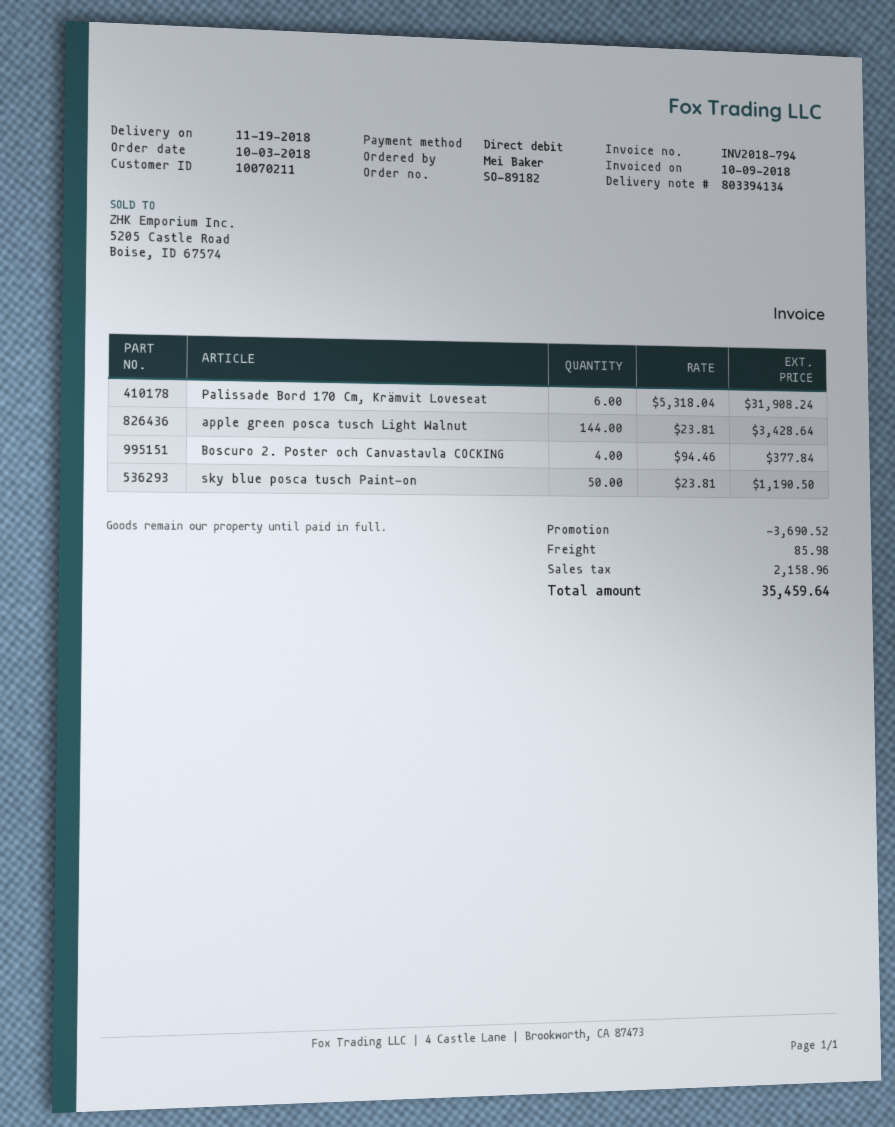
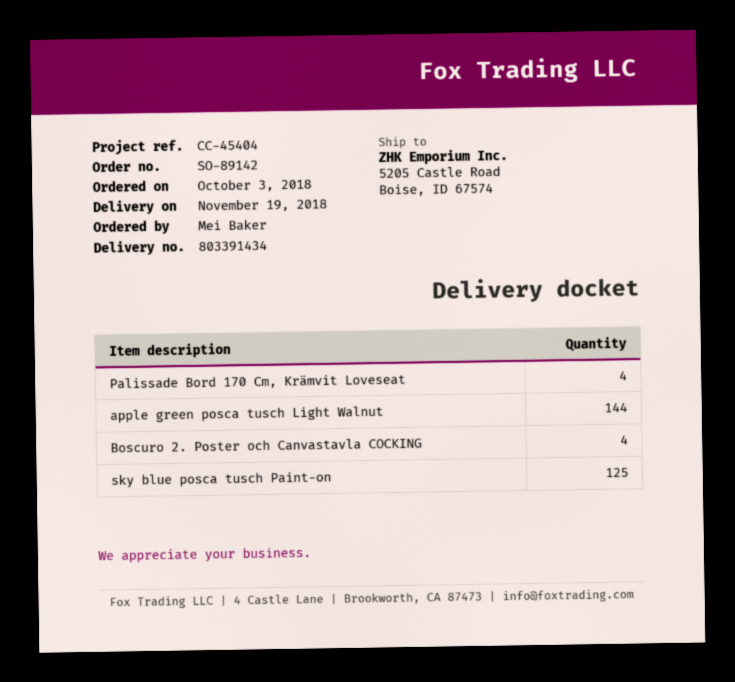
order number: SO-89182 -> SO-89142
delivery note number: 803394134 -> 803391434
Palissade Bord 170 Cm, Krämvit Loveseat: 6 -> 4
sky blue posca tusch Paint-on: 50 -> 125

